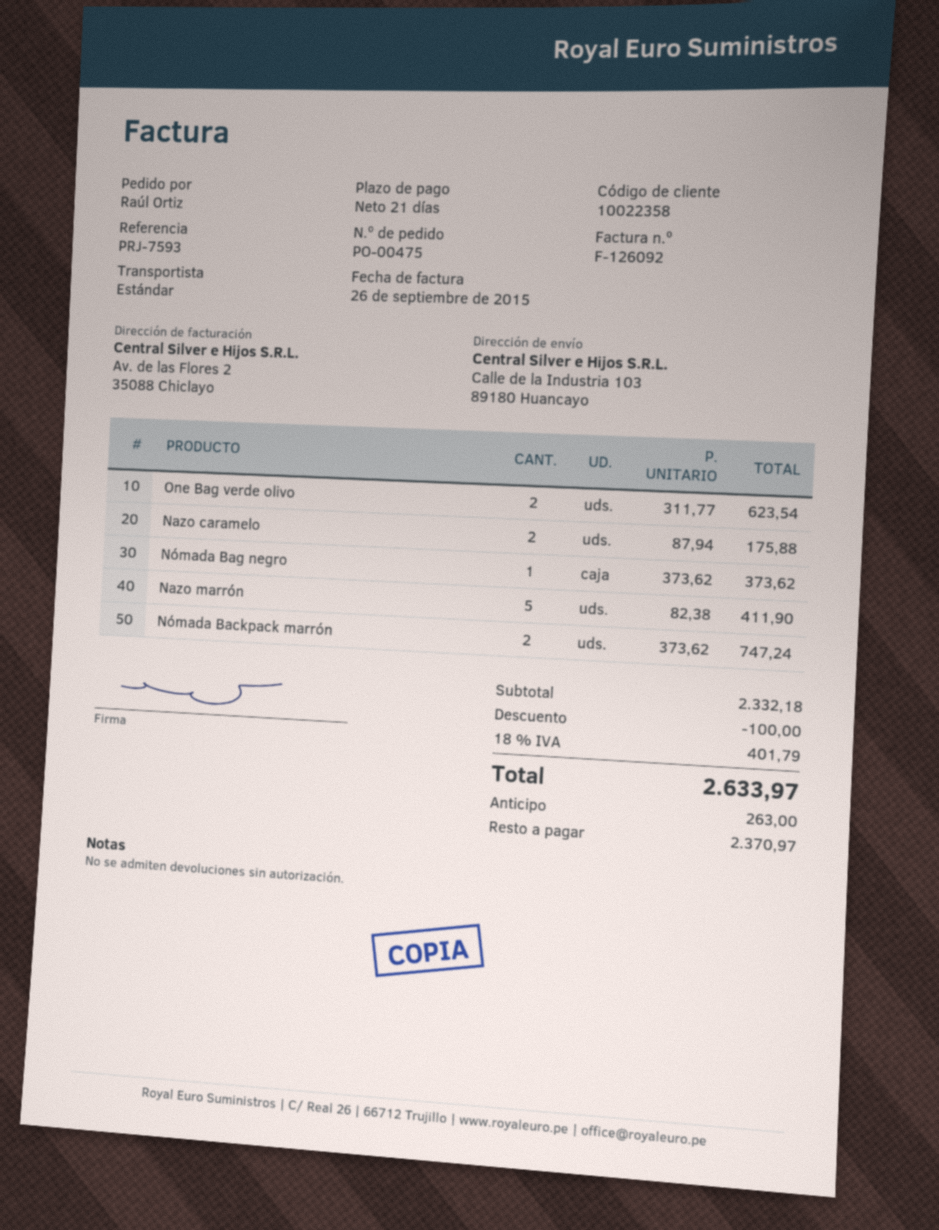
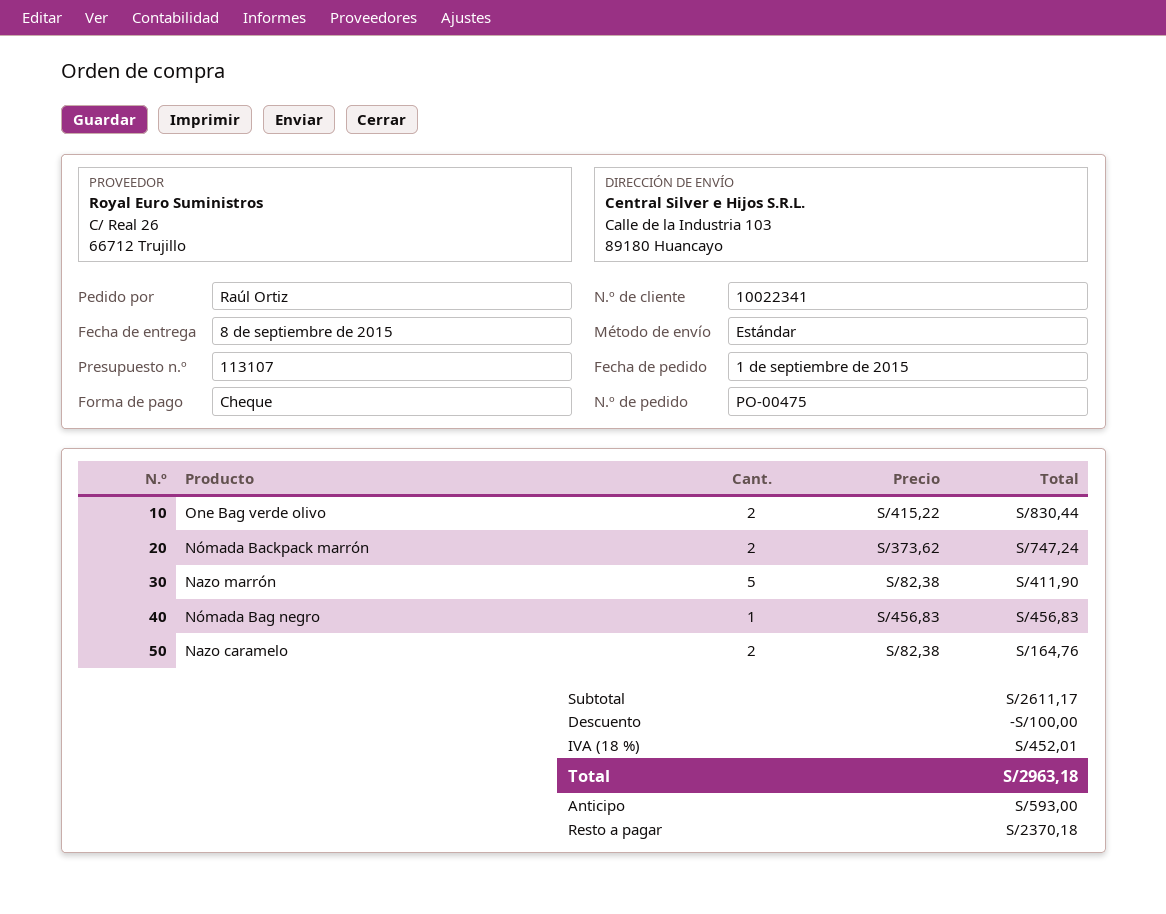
customer number: 10022358 -> 10022341
One Bag verde olivo: 2 x 311.77 = 623.54 -> 2 x 415.22 = 830.44
Nazo caramelo: 2 x 87.94 = 175.88 -> 2 x 82.38 = 164.76
Nómada Bag negro: 1 x 373.62 = 373.62 -> 1 x 456.83 = 456.83
subtotal: 2332.18 -> 2611.17
tax: 18% = 401.79 -> 18% = 452.01
total: 2633.97 -> 2963.18
deposit: 263.00 -> 593.00
balance: 2370.97 -> 2370.18

